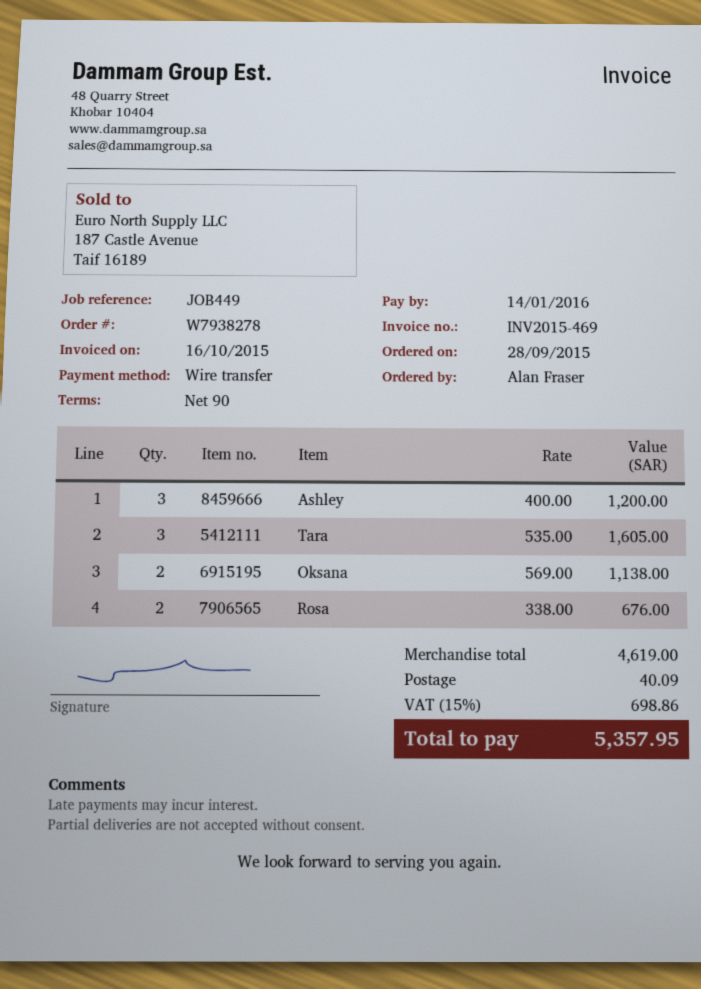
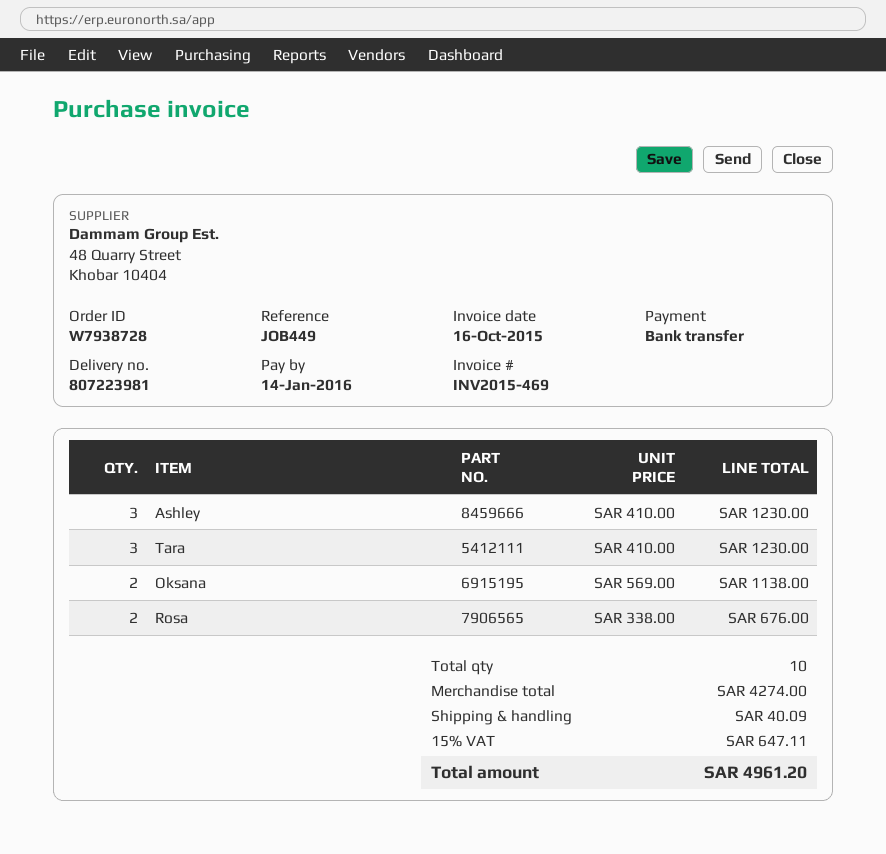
order number: W7938278 -> W7938728
Ashley: 3 x 400.00 = 1200.00 -> 3 x 410.00 = 1230.00
Tara: 3 x 535.00 = 1605.00 -> 3 x 410.00 = 1230.00
subtotal: 4619.00 -> 4274.00
tax: 15% = 698.86 -> 15% = 647.11
total: 5357.95 -> 4961.20

